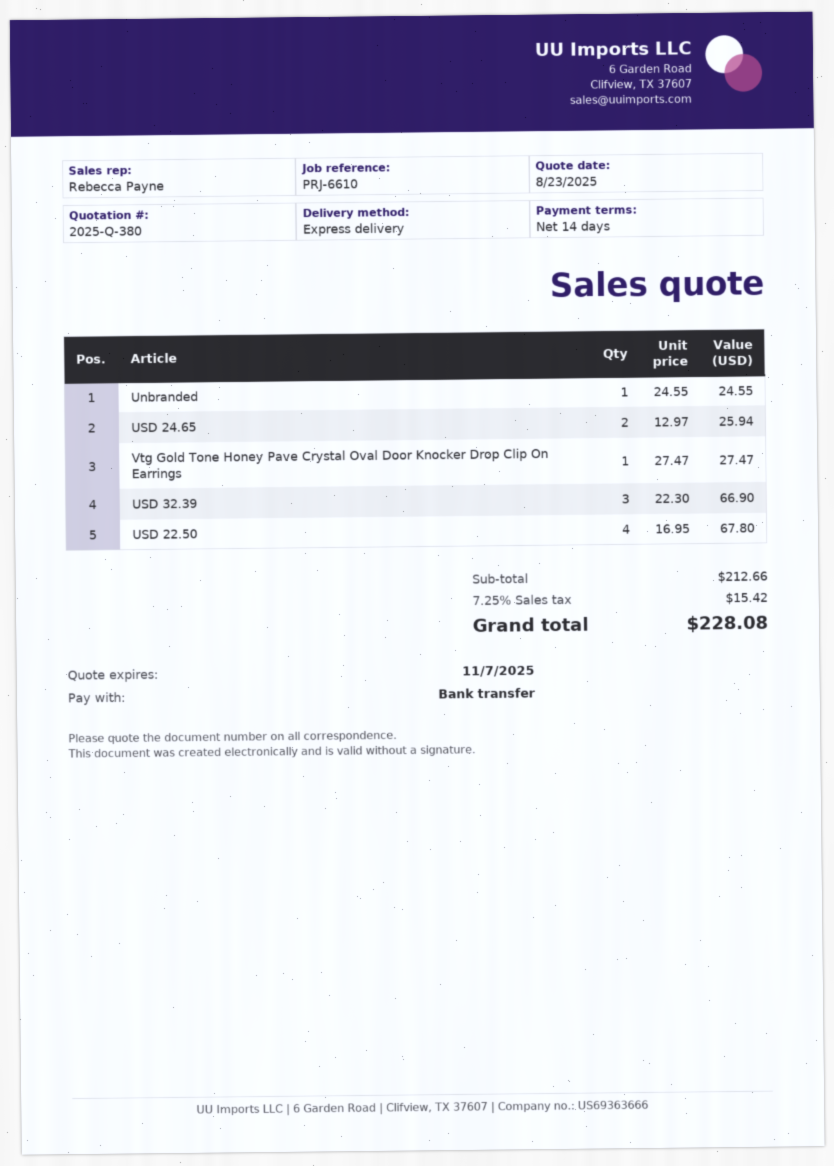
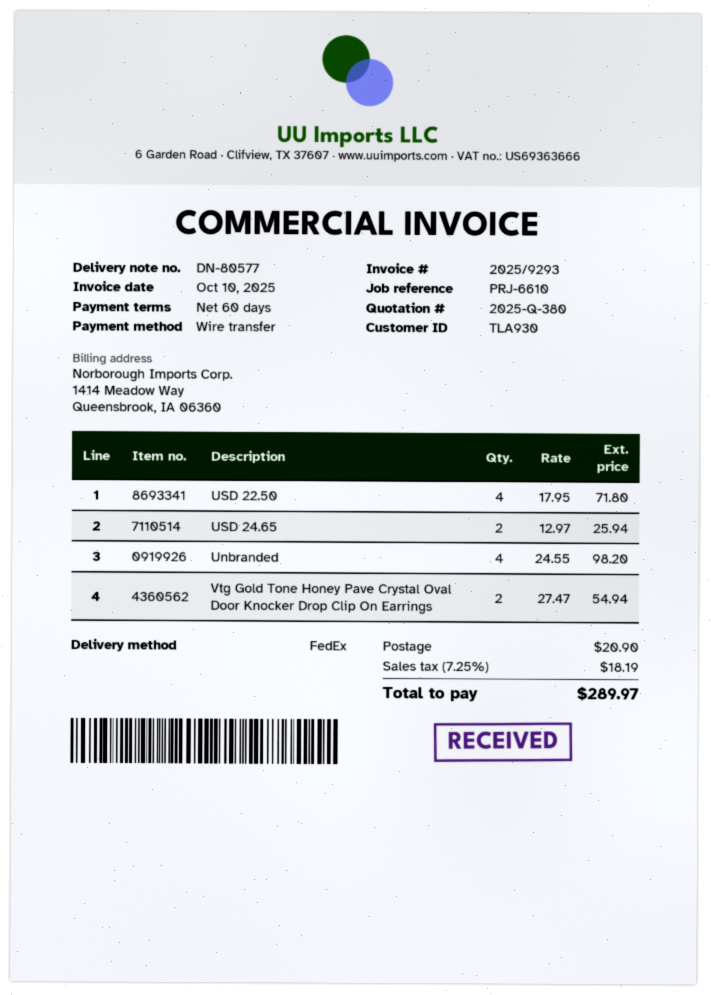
payment terms: 14 days -> 60 days
shipping method: express -> FedEx
Unbranded: 1 x 24.55 = 24.55 -> 4 x 24.55 = 98.20
Vtg Gold Tone Honey Pave Crystal Oval Door Knocker Drop Clip On Earrings: 1 x 27.47 = 27.47 -> 2 x 27.47 = 54.94
USD 32.39: 3 x 22.30 = 66.90 -> none
USD 22.50: 4 x 16.95 = 67.80 -> 4 x 17.95 = 71.80
shipping: none -> 20.90
tax: 7.25% = 15.42 -> 7.25% = 18.19
total: 228.08 -> 289.97

